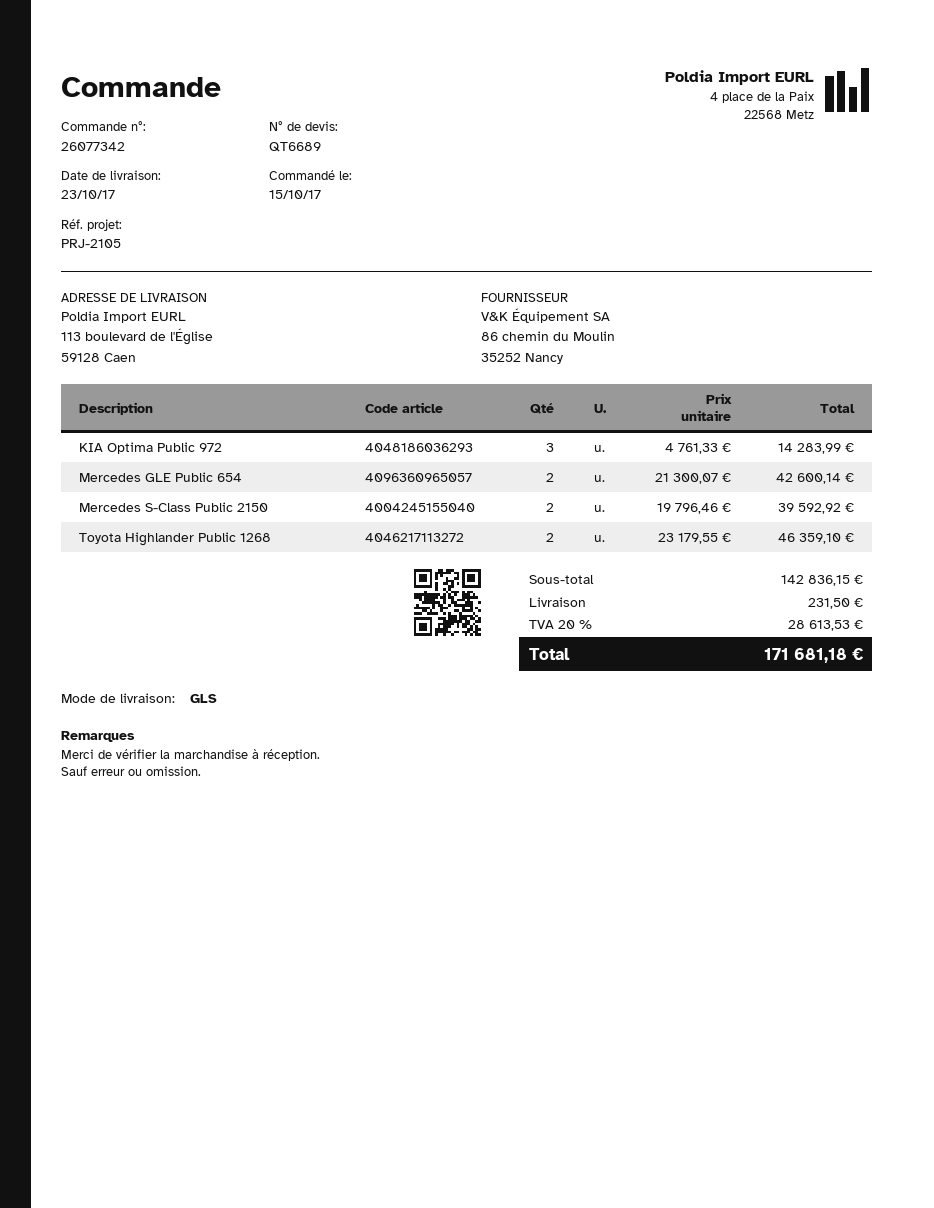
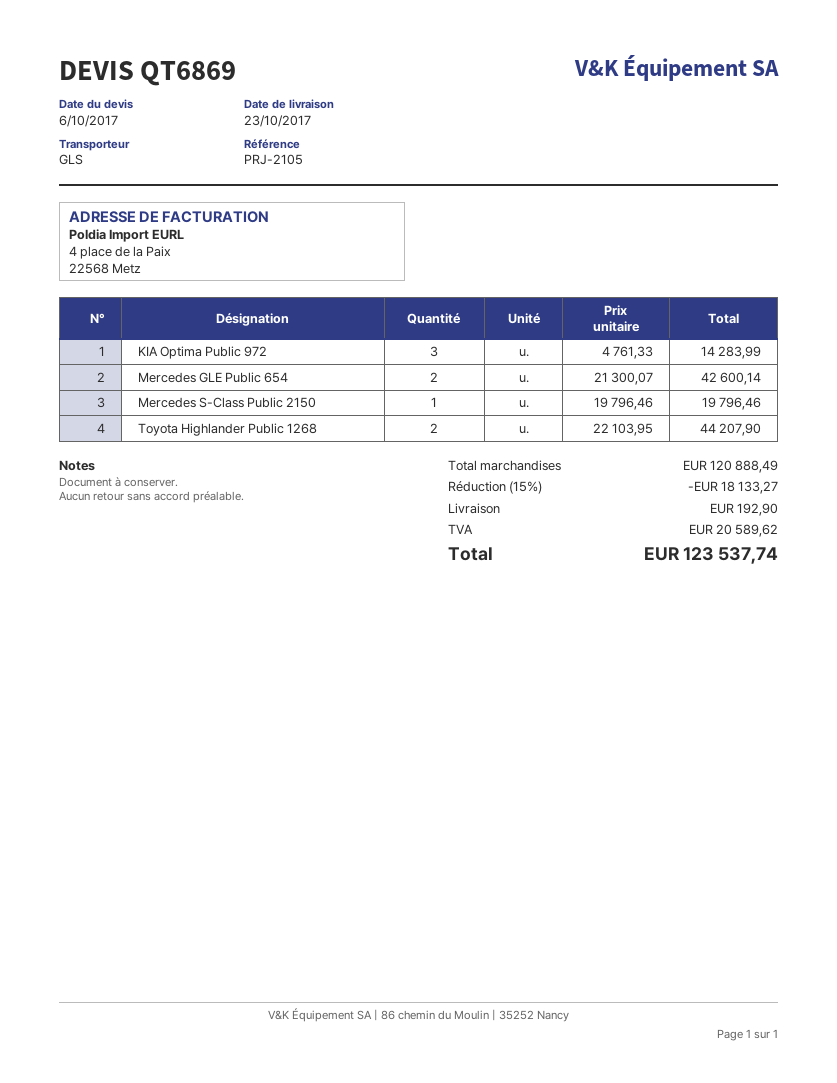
quote number: QT6689 -> QT6869
Mercedes S-Class Public 2150: 2 x 19796.46 = 39592.92 -> 1 x 19796.46 = 19796.46
Toyota Highlander Public 1268: 2 x 23179.55 = 46359.10 -> 2 x 22103.95 = 44207.90
subtotal: 142836.15 -> 120888.49
discount: none -> 15% = 18133.27
shipping: 231.50 -> 192.90
tax: 28613.53 -> 20589.62
total: 171681.18 -> 123537.74

